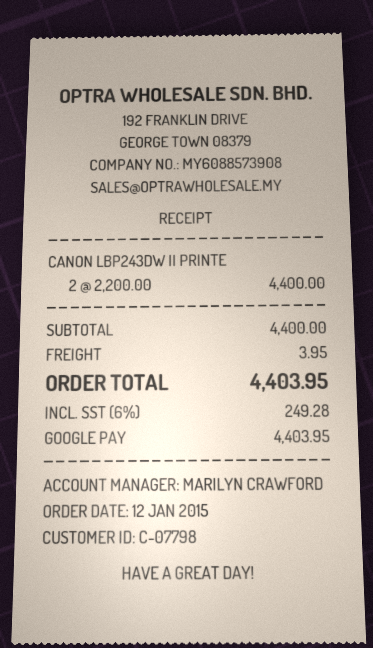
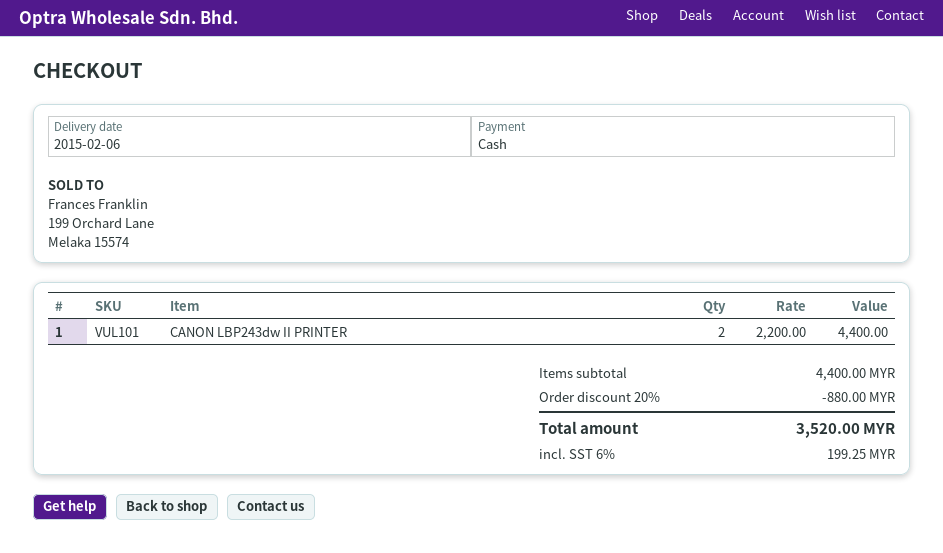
payment method: Google Pay -> cash
discount: none -> 20% = 880.00
shipping: 3.95 -> none
tax: 6% = 249.28 -> 6% = 199.25
total: 4403.95 -> 3520.00

